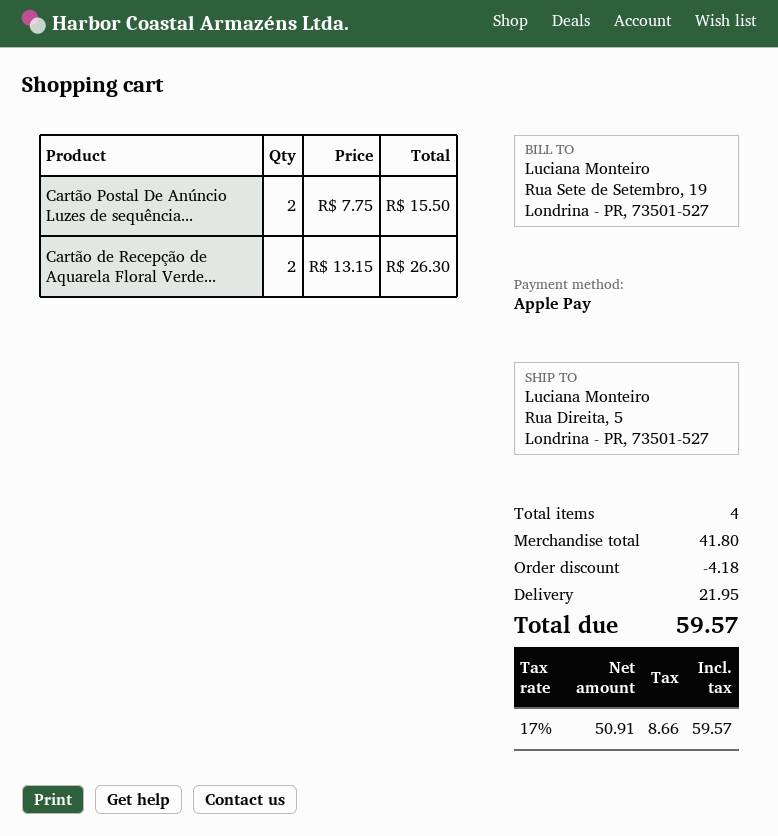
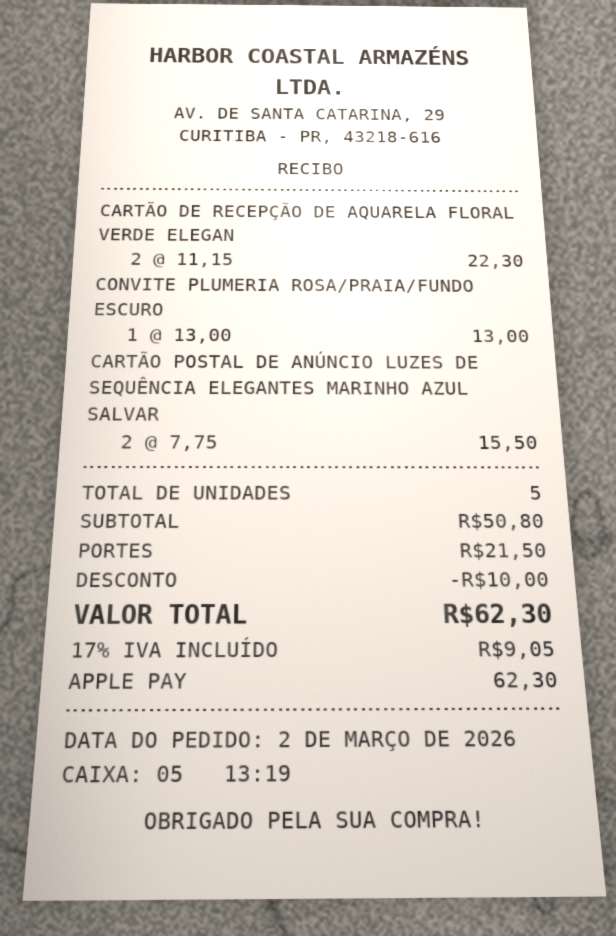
Cartão de Recepção de Aquarela Floral Verde...: 2 x 13.15 = 26.30 -> 2 x 11.15 = 22.30
CONVITE PLUMERIA ROSA/PRAIA/FUNDO ESCURO: none -> 1 x 13.00 = 13.00
total quantity: 4 -> 5
subtotal: 41.80 -> 50.80
discount: 4.18 -> 10.00
shipping: 21.95 -> 21.50
tax: 17% = 8.66 -> 17% = 9.05
total: 59.57 -> 62.30

